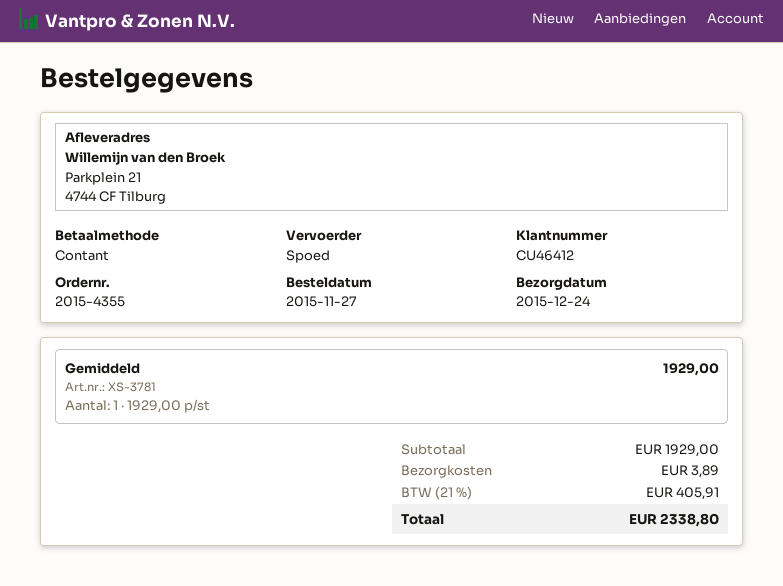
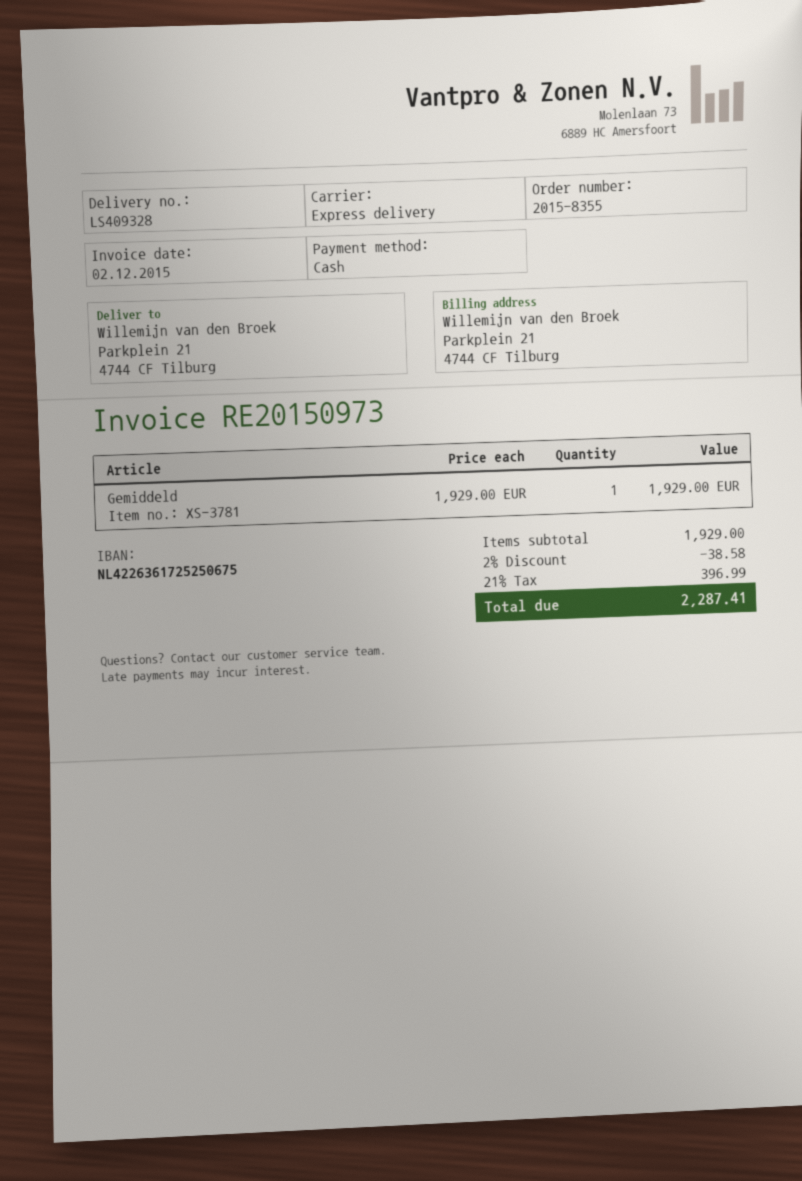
order number: 2015-4355 -> 2015-8355
discount: none -> 2% = 38.58
shipping: 3.89 -> none
tax: 21% = 405.91 -> 21% = 396.99
total: 2338.80 -> 2287.41

